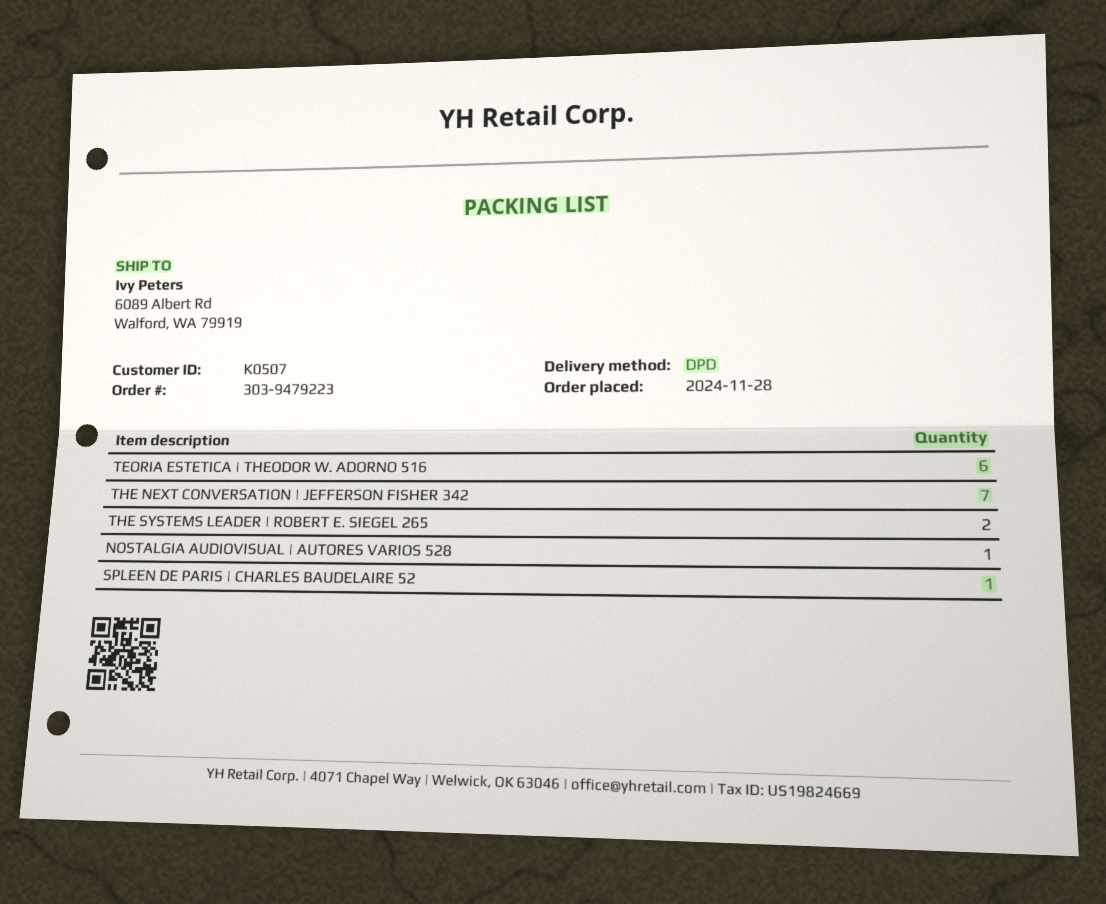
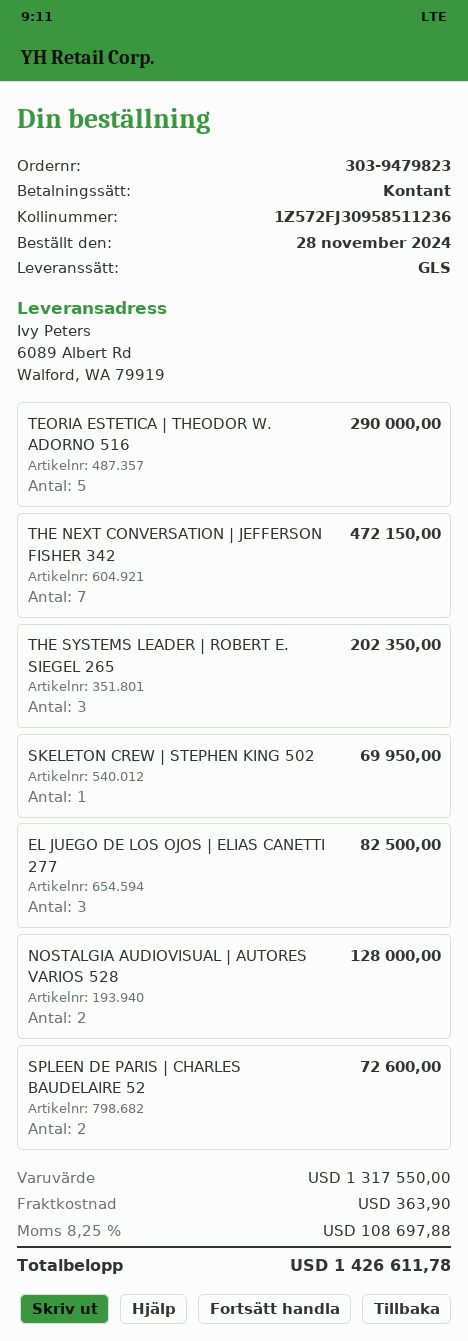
order number: 303-9479223 -> 303-9479823
shipping method: DPD -> GLS
TEORIA ESTETICA | THEODOR W. ADORNO 516: 6 -> 5
THE SYSTEMS LEADER | ROBERT E. SIEGEL 265: 2 -> 3
NOSTALGIA AUDIOVISUAL | AUTORES VARIOS 528: 1 -> 2
SPLEEN DE PARIS | CHARLES BAUDELAIRE 52: 1 -> 2
SKELETON CREW | STEPHEN KING 502: none -> 1
EL JUEGO DE LOS OJOS | ELIAS CANETTI 277: none -> 3

